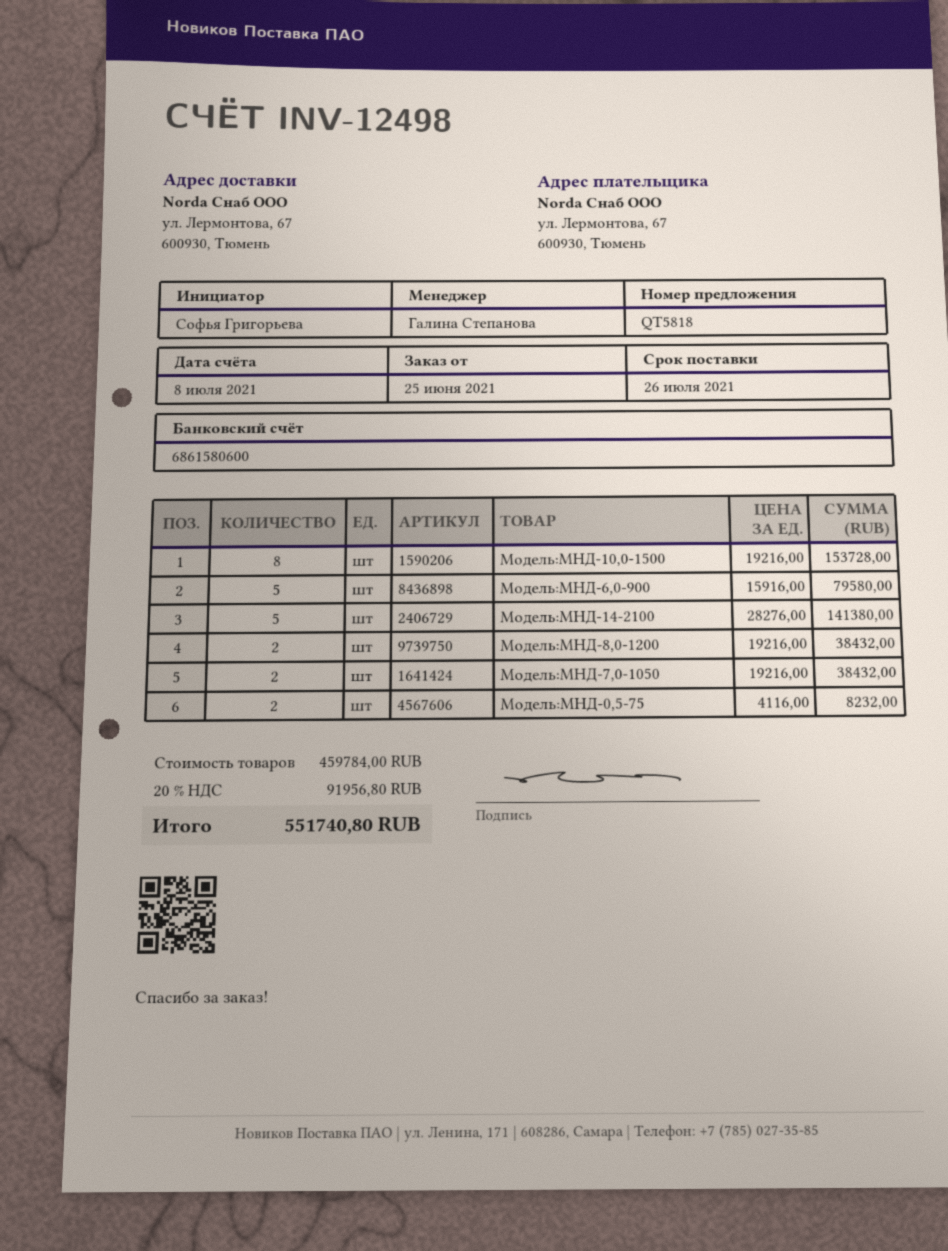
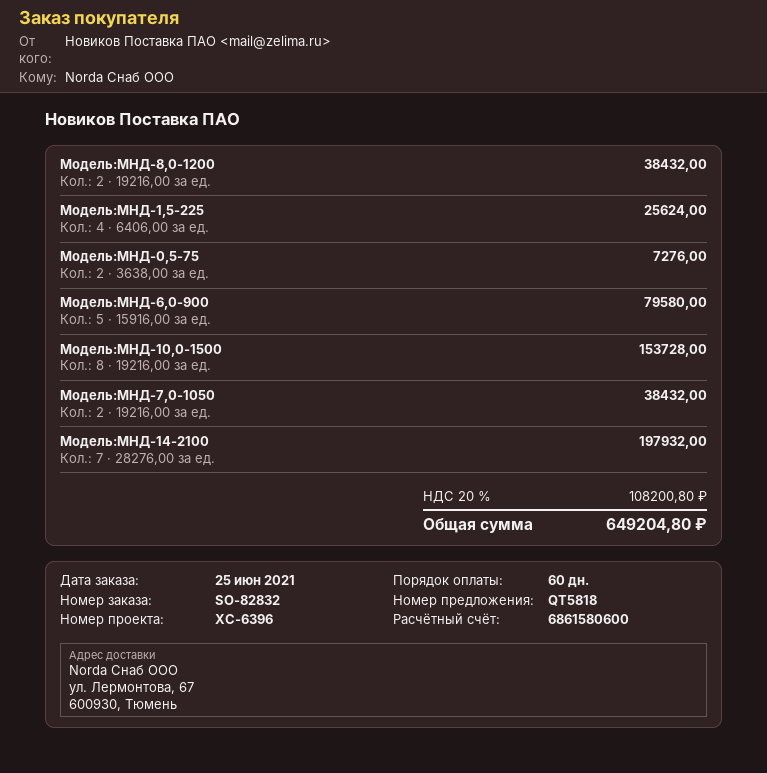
Модель:МНД-14-2100: 5 x 28276.00 = 141380.00 -> 7 x 28276.00 = 197932.00
Модель:МНД-0,5-75: 2 x 4116.00 = 8232.00 -> 2 x 3638.00 = 7276.00
Модель:МНД-1,5-225: none -> 4 x 6406.00 = 25624.00
tax: 20% = 91956.80 -> 20% = 108200.80
total: 551740.80 -> 649204.80

